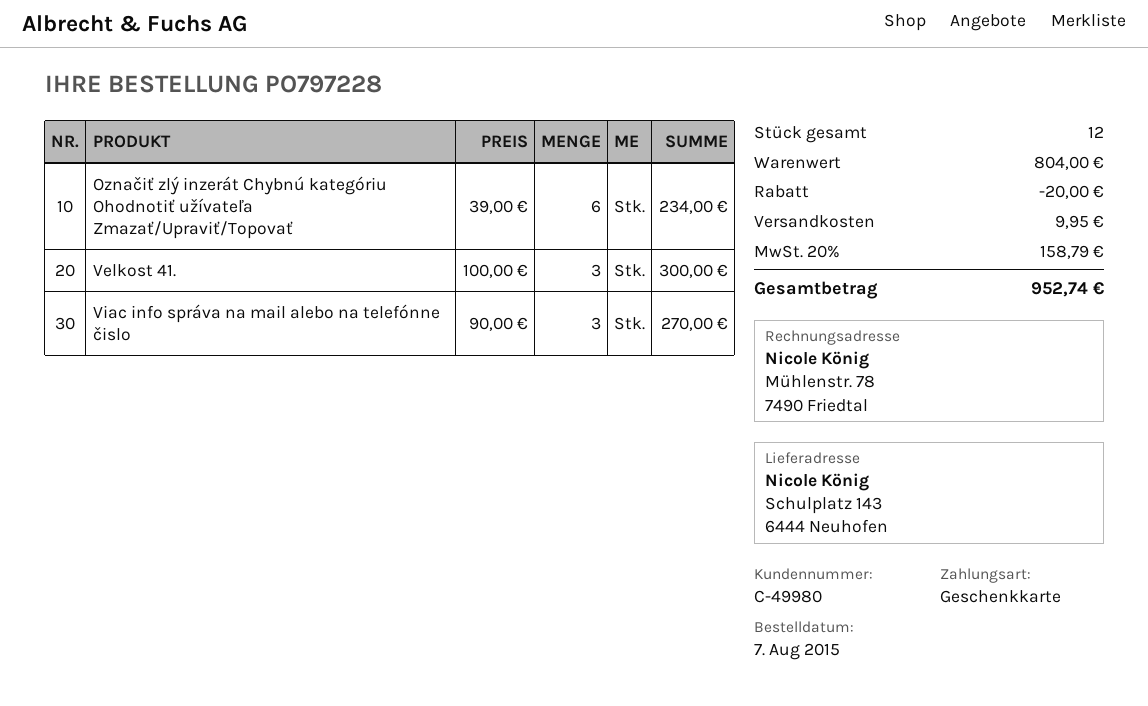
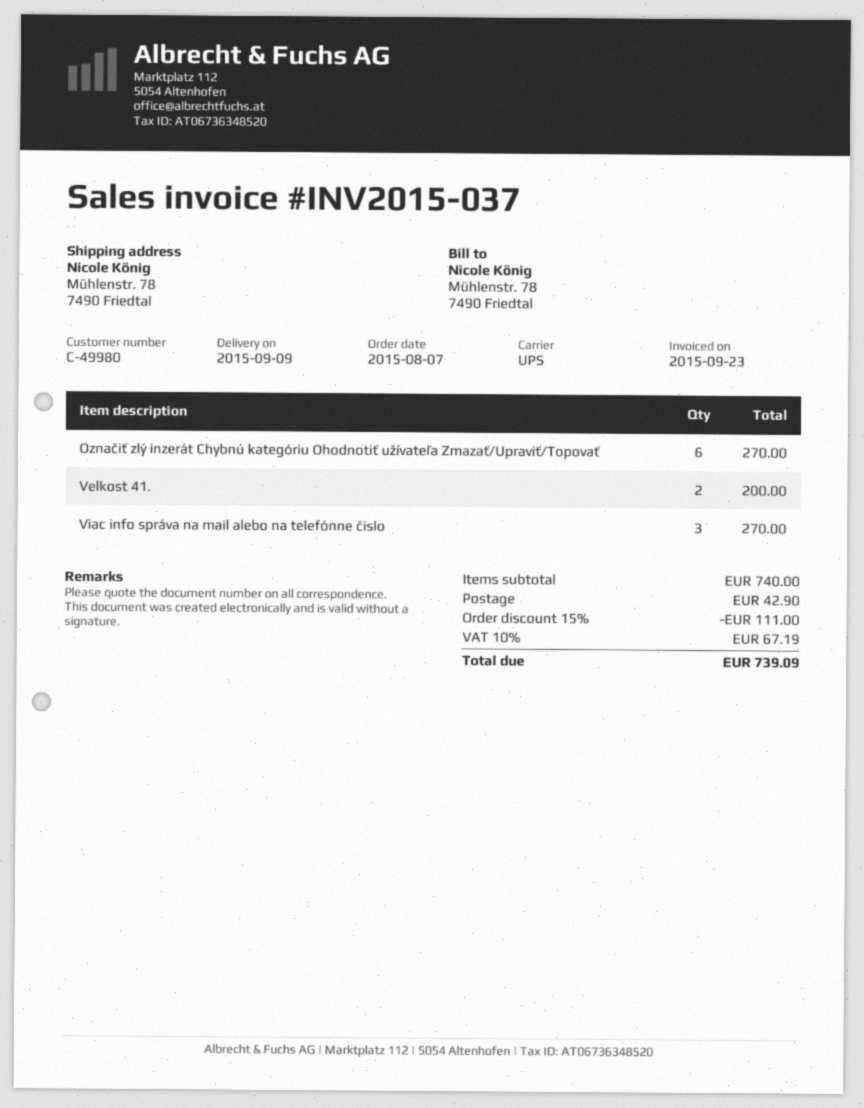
ship to: Schulplatz 143, 6444 Neuhofen -> Mühlenstr. 78, 7490 Friedtal
Označiť zlý inzerát Chybnú kategóriu Ohodnotiť užívateľa Zmazať/Upraviť/Topovať: 6 for 234.00 -> 6 for 270.00
Velkost 41.: 3 for 300.00 -> 2 for 200.00
subtotal: 804.00 -> 740.00
discount: 20.00 -> 111.00
shipping: 9.95 -> 42.90
tax: 20% = 158.79 -> 10% = 67.19
total: 952.74 -> 739.09

